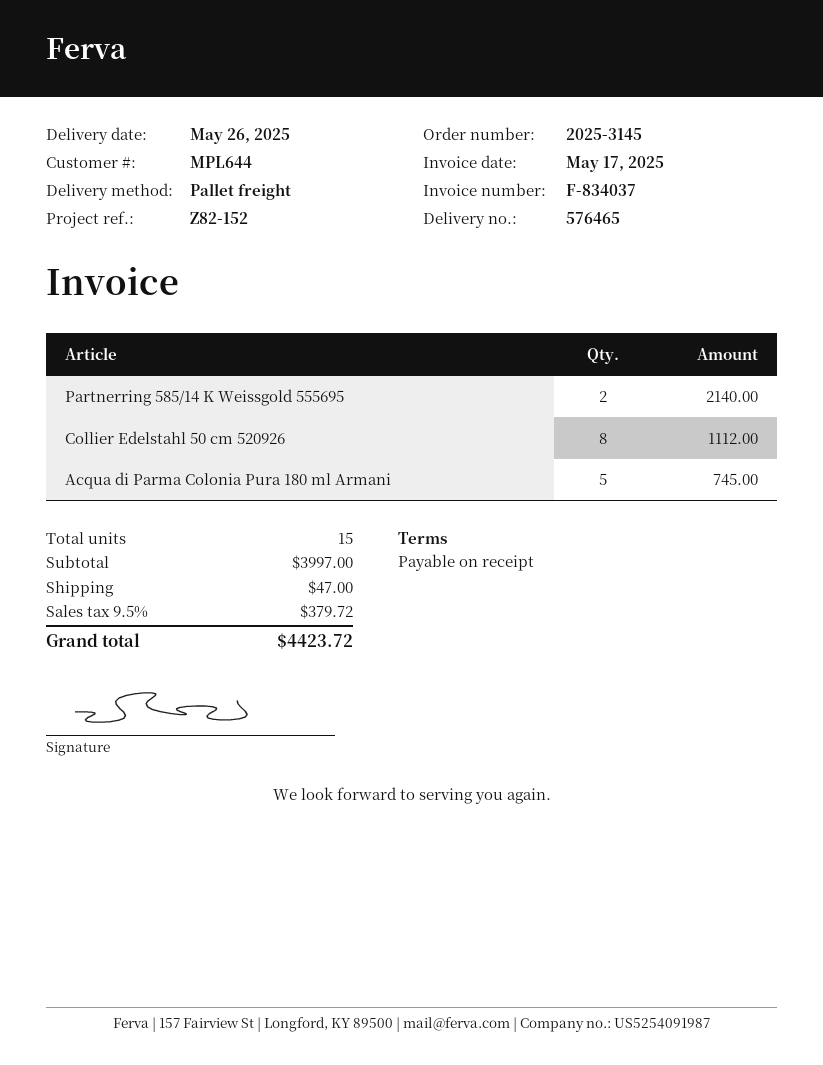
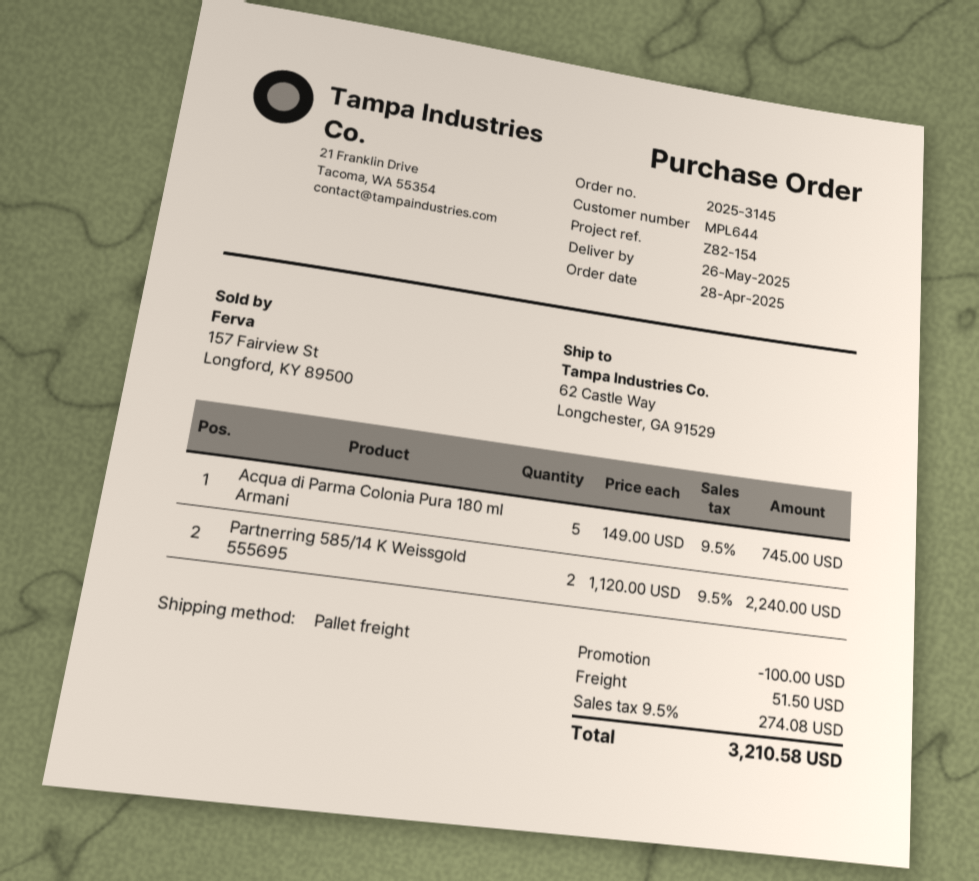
reference: Z82-152 -> Z82-154
Partnerring 585/14 K Weissgold 555695: 2 for 2140.00 -> 2 for 2240.00
Collier Edelstahl 50 cm 520926: 8 for 1112.00 -> none
discount: none -> 100.00
shipping: 47.00 -> 51.50
tax: 9.5% = 379.72 -> 9.5% = 274.08
total: 4423.72 -> 3210.58

